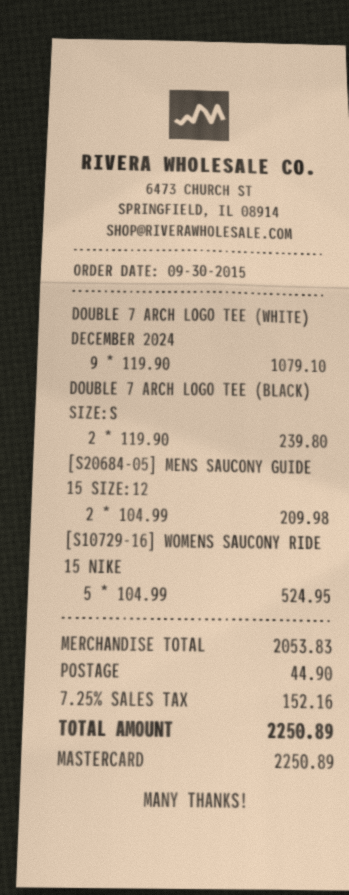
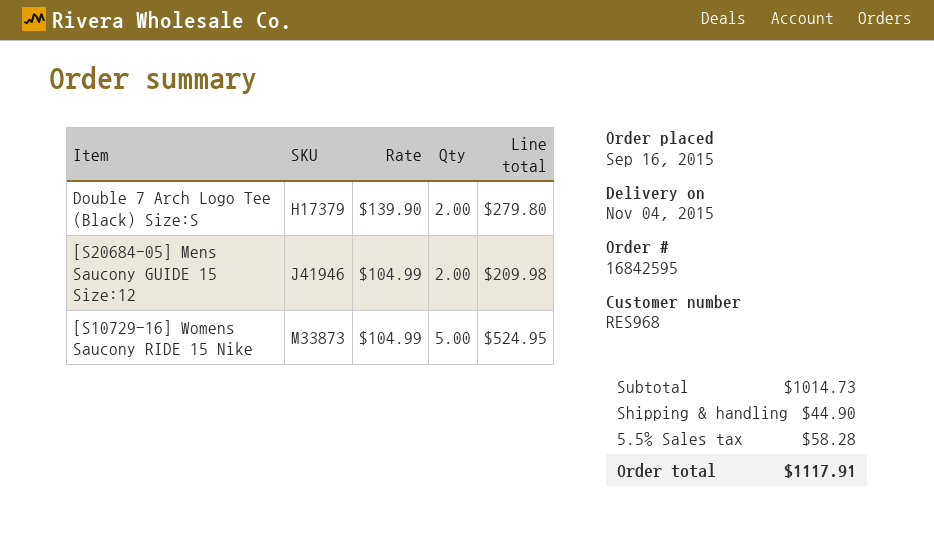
order date: 2015-09-30 -> 2015-09-16
DOUBLE 7 ARCH LOGO TEE (WHITE) DECEMBER 2024: 9 x 119.90 = 1079.10 -> none
DOUBLE 7 ARCH LOGO TEE (BLACK) SIZE:S: 2 x 119.90 = 239.80 -> 2 x 139.90 = 279.80
subtotal: 2053.83 -> 1014.73
tax: 7.25% = 152.16 -> 5.5% = 58.28
total: 2250.89 -> 1117.91

